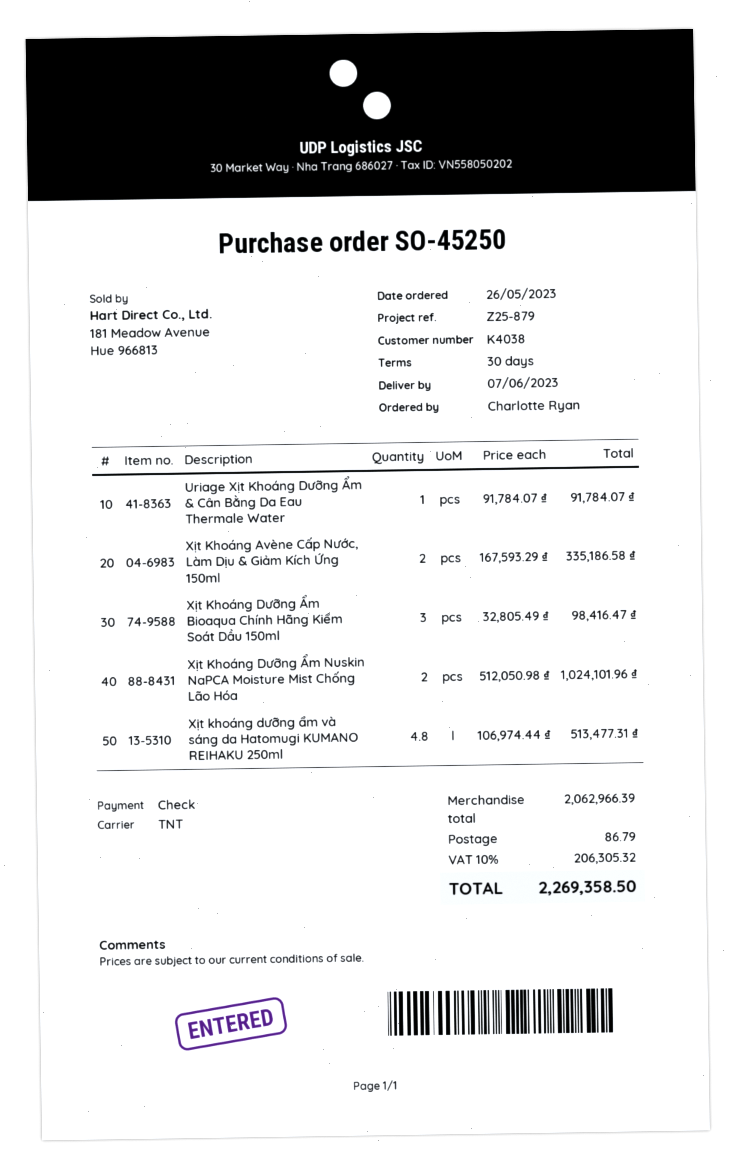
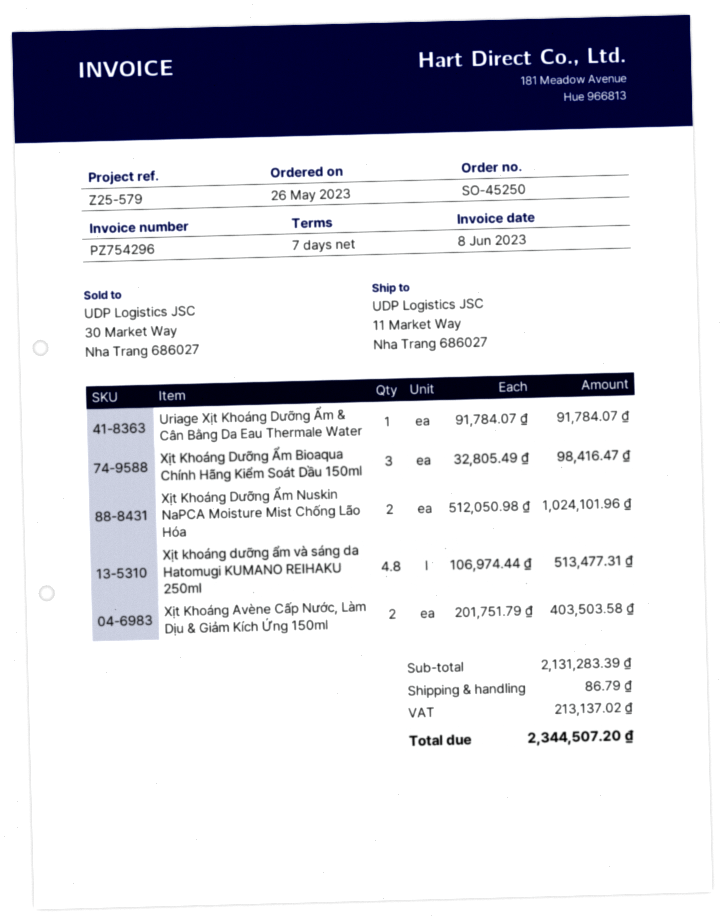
payment terms: 30 days -> 7 days
reference: Z25-879 -> Z25-579
Xịt Khoáng Avène Cấp Nước, Làm Dịu & Giảm Kích Ứng 150ml: 2 x 167593.29 = 335186.58 -> 2 x 201751.79 = 403503.58
subtotal: 2062966.39 -> 2131283.39
tax: 206305.32 -> 213137.02
total: 2269358.50 -> 2344507.20

